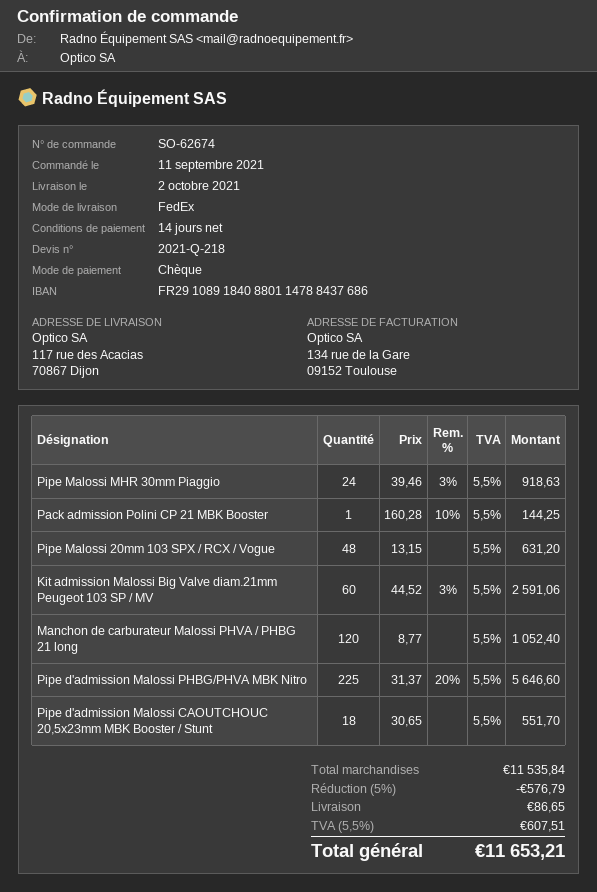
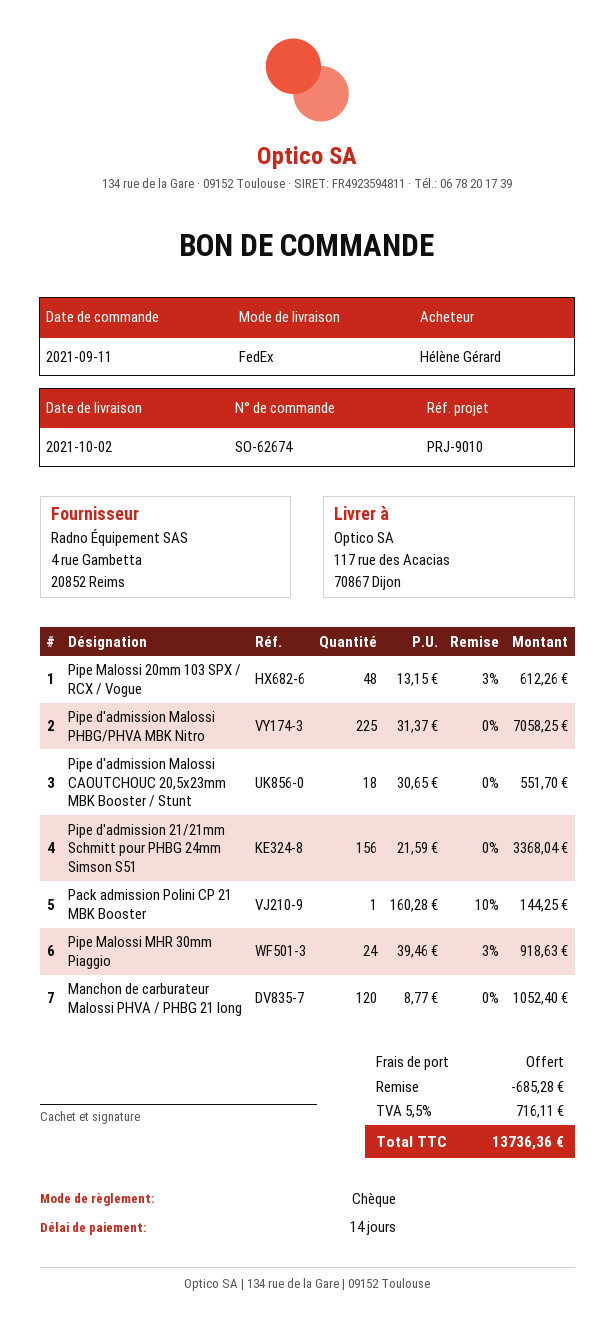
Pipe Malossi 20mm 103 SPX / RCX / Vogue: 48 x 13.15 = 631.20 -> 48 x 13.15 - 3% = 612.26
Kit admission Malossi Big Valve diam.21mm Peugeot 103 SP / MV: 60 x 44.52 - 3% = 2591.06 -> none
Pipe d'admission Malossi PHBG/PHVA MBK Nitro: 225 x 31.37 - 20% = 5646.60 -> 225 x 31.37 = 7058.25
Pipe d'admission 21/21mm Schmitt pour PHBG 24mm Simson S51: none -> 156 x 21.59 = 3368.04
discount: 576.79 -> 685.28
shipping: 86.65 -> 0.00
tax: 5.5% = 607.51 -> 5.5% = 716.11
total: 11653.21 -> 13736.36

